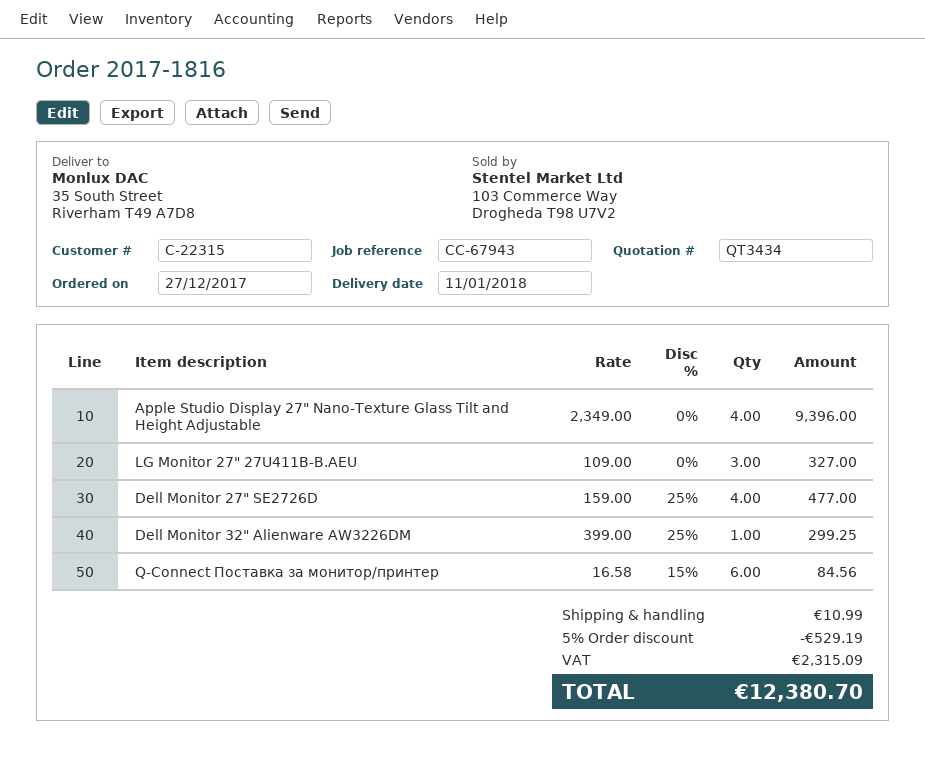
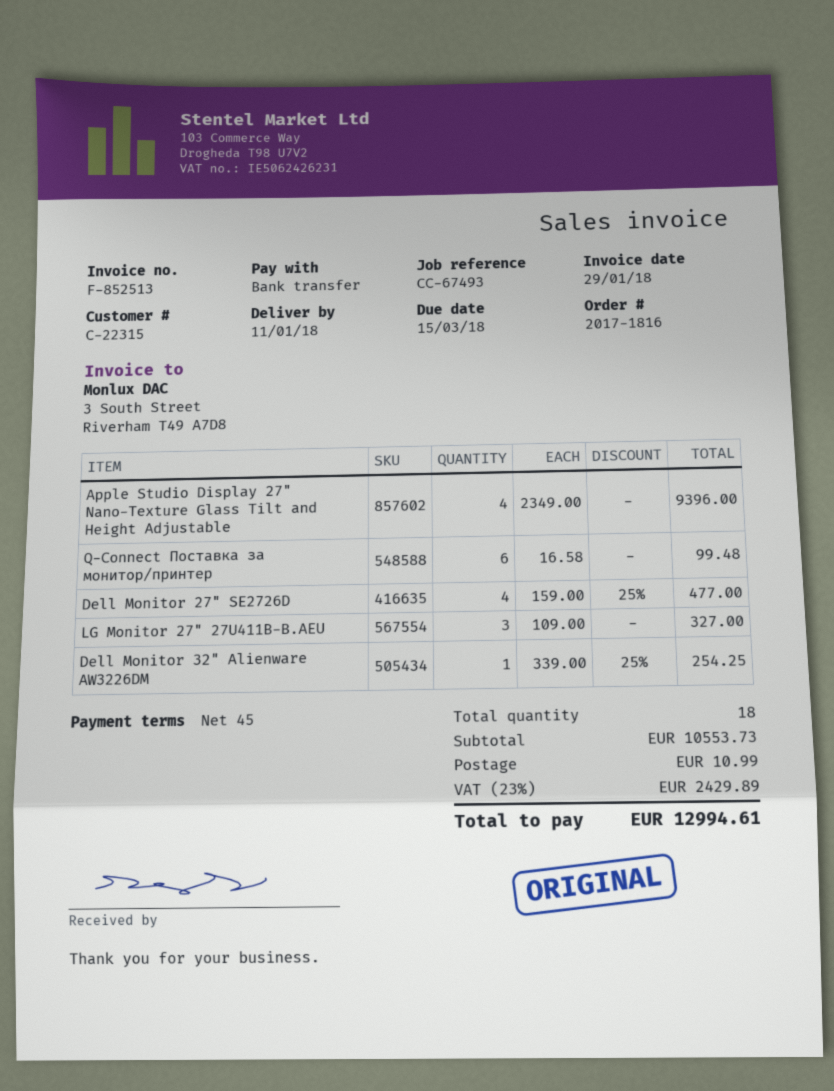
reference: CC-67943 -> CC-67493
Dell Monitor 32" Alienware AW3226DM: 1 x 399.00 - 25% = 299.25 -> 1 x 339.00 - 25% = 254.25
Q-Connect Поставка за монитор/принтер: 6 x 16.58 - 15% = 84.56 -> 6 x 16.58 = 99.48
discount: 5% = 529.19 -> none
tax: 2315.09 -> 2429.89
total: 12380.70 -> 12994.61

